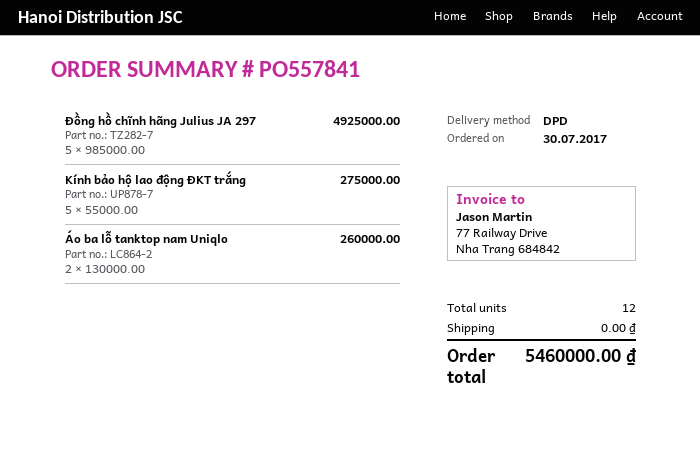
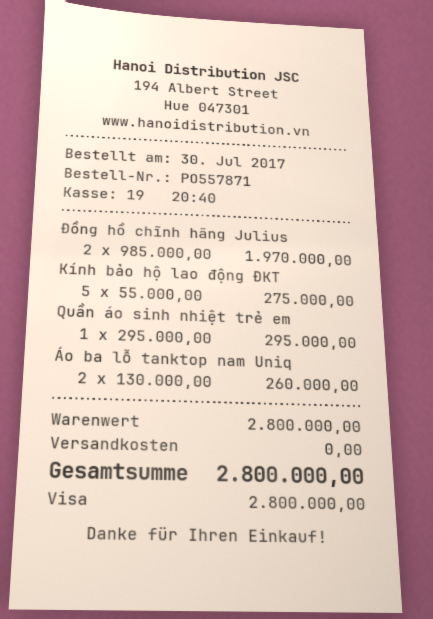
order number: PO557841 -> PO557871
Đồng hồ chĩnh hãng Julius JA 297: 5 x 985000.00 = 4925000.00 -> 2 x 985000.00 = 1970000.00
Quần áo sinh nhiệt trẻ em: none -> 1 x 295000.00 = 295000.00
total: 5460000.00 -> 2800000.00

